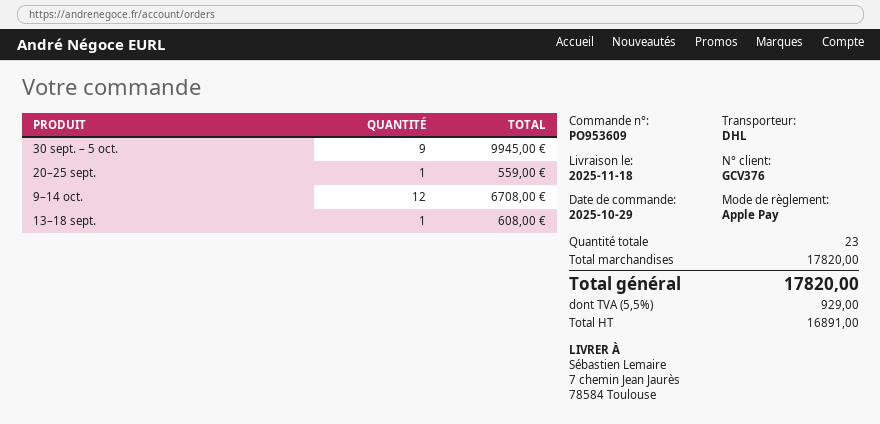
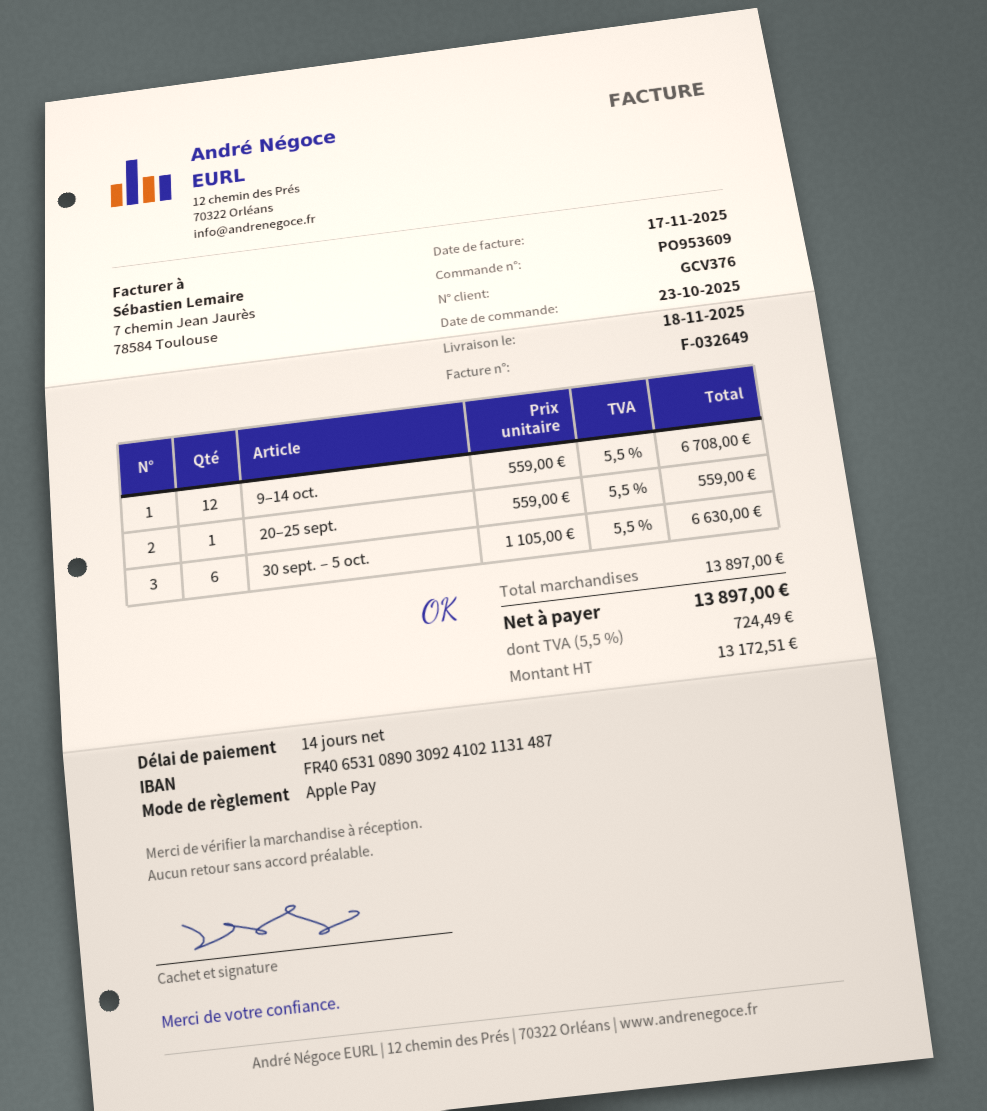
order date: 2025-10-29 -> 2025-10-23
30 sept. – 5 oct.: 9 for 9945.00 -> 6 for 6630.00
13–18 sept.: 1 for 608.00 -> none
subtotal: 17820.00 -> 13897.00
net: 16891.00 -> 13172.51
tax: 5.5% = 929.00 -> 5.5% = 724.49
total: 17820.00 -> 13897.00

